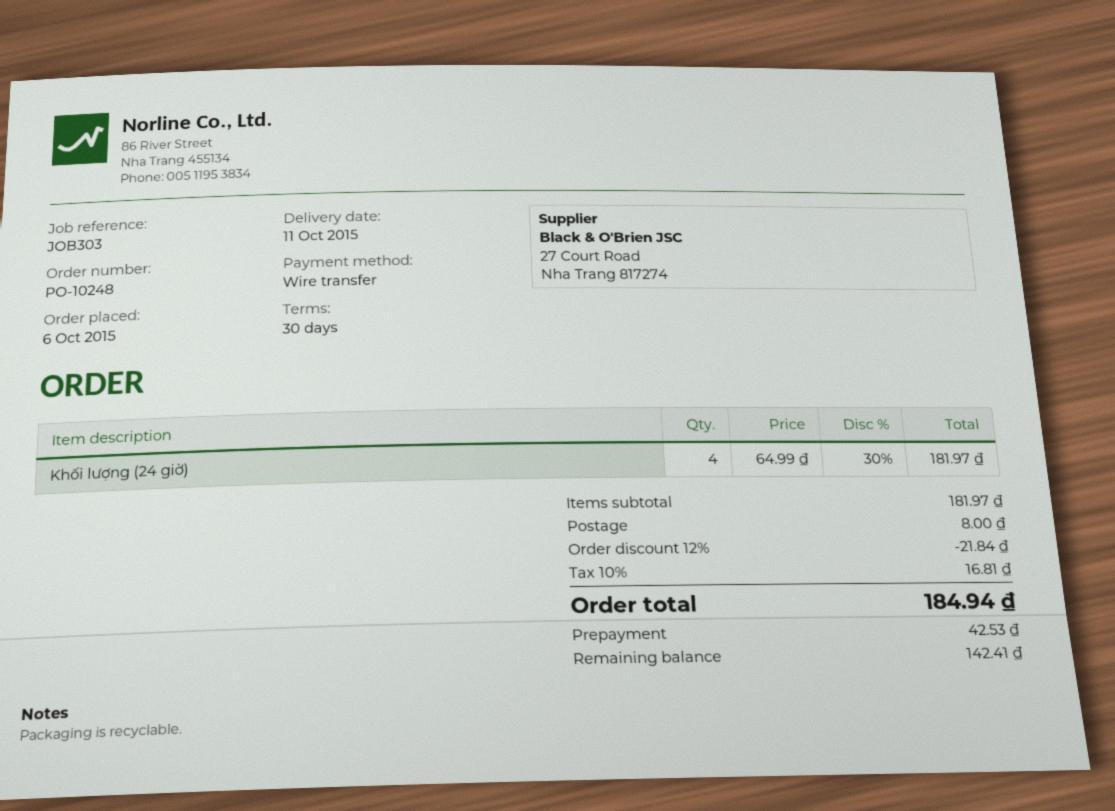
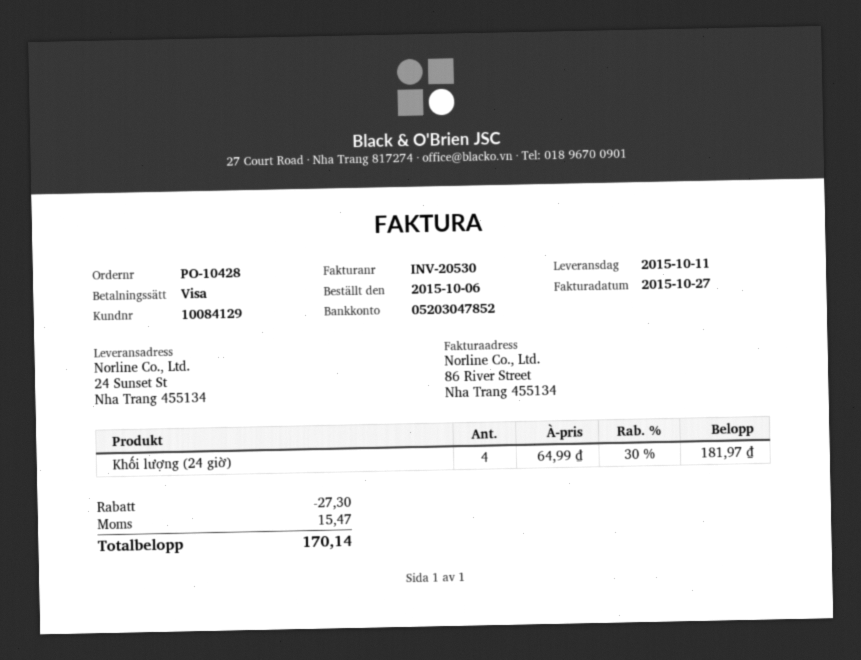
order number: PO-10248 -> PO-10428
payment method: bank transfer -> Visa
discount: 21.84 -> 27.30
shipping: 8.00 -> none
tax: 16.81 -> 15.47
total: 184.94 -> 170.14

